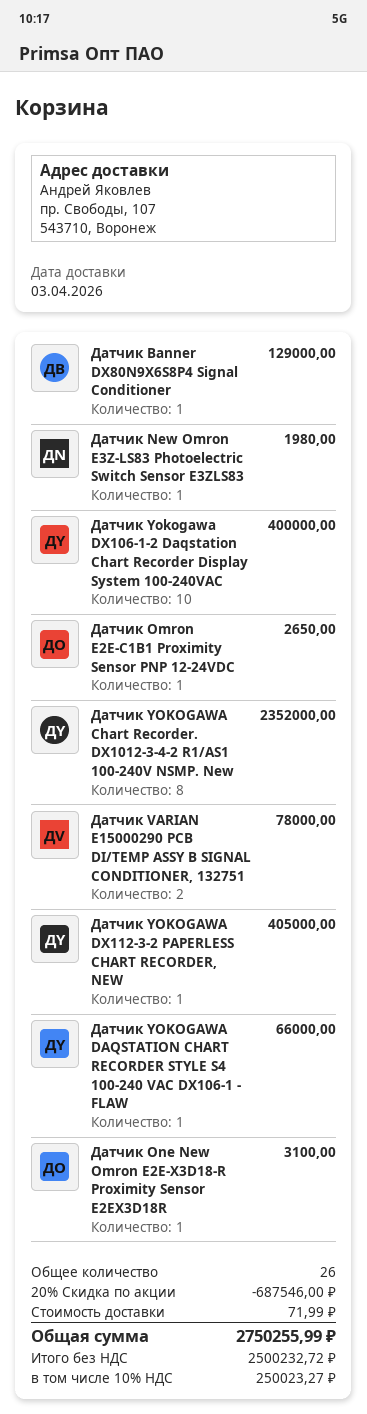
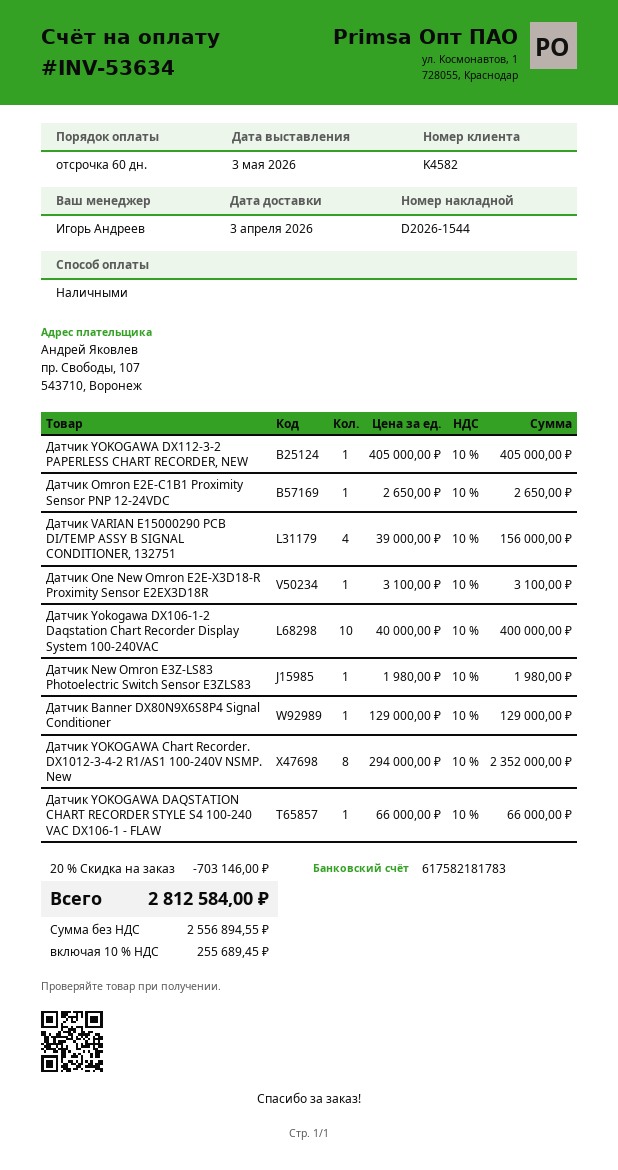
Датчик VARIAN E15000290 PCB DI/TEMP ASSY B SIGNAL CONDITIONER, 132751: 2 for 78000.00 -> 4 for 156000.00
discount: 20% = 687546.00 -> 20% = 703146.00
shipping: 71.99 -> none
net: 2500232.72 -> 2556894.55
tax: 10% = 250023.27 -> 10% = 255689.45
total: 2750255.99 -> 2812584.00

